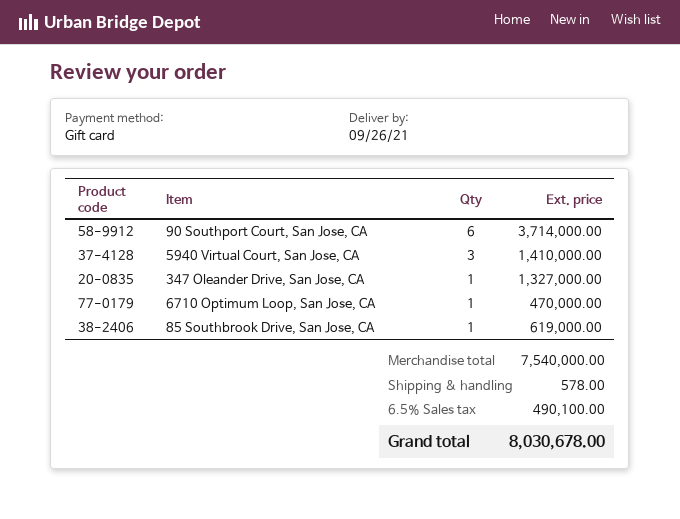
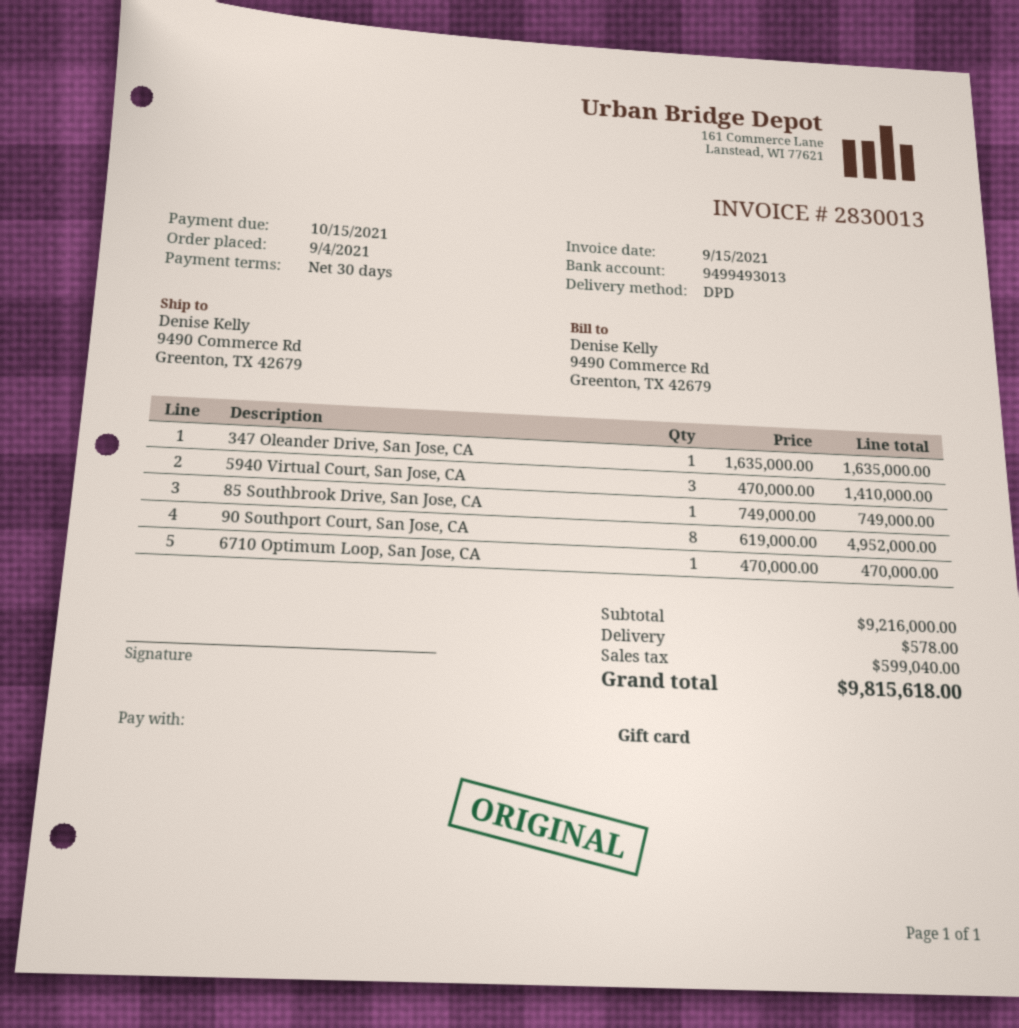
90 Southport Court, San Jose, CA: 6 for 3714000.00 -> 8 for 4952000.00
347 Oleander Drive, San Jose, CA: 1 for 1327000.00 -> 1 for 1635000.00
85 Southbrook Drive, San Jose, CA: 1 for 619000.00 -> 1 for 749000.00
subtotal: 7540000.00 -> 9216000.00
tax: 490100.00 -> 599040.00
total: 8030678.00 -> 9815618.00

